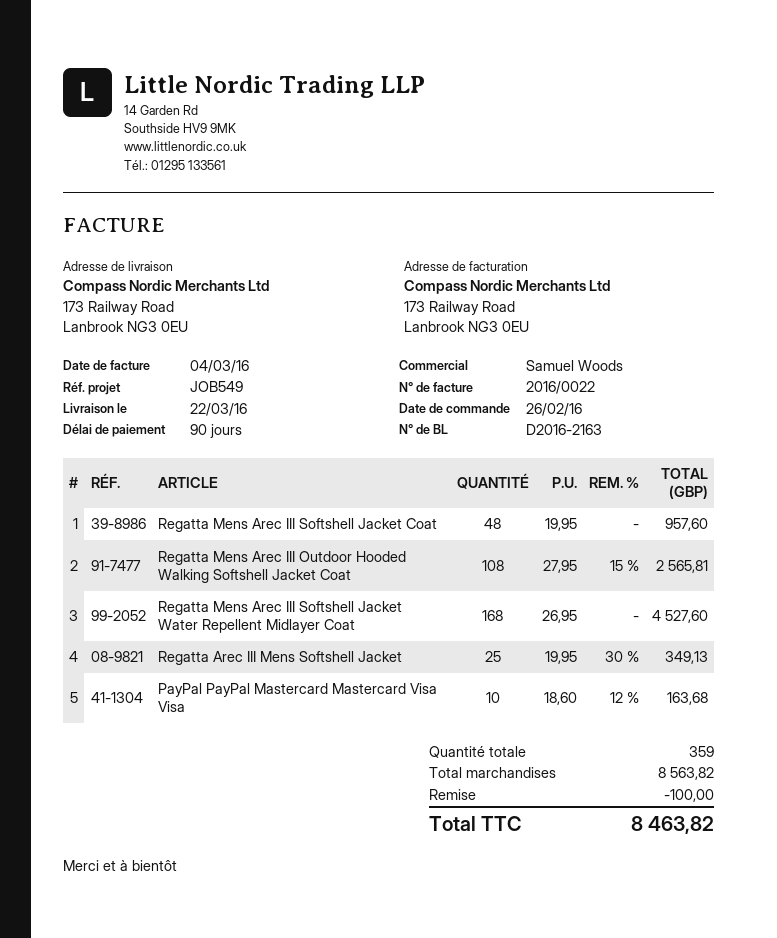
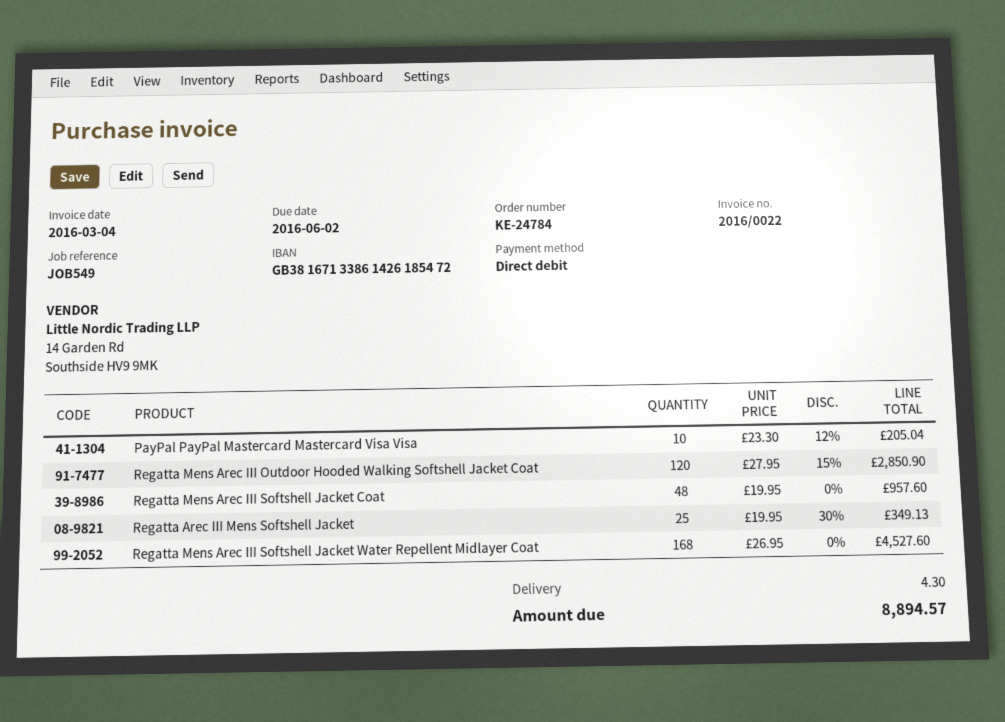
Regatta Mens Arec III Outdoor Hooded Walking Softshell Jacket Coat: 108 x 27.95 - 15% = 2565.81 -> 120 x 27.95 - 15% = 2850.90
PayPal PayPal Mastercard Mastercard Visa Visa: 10 x 18.60 - 12% = 163.68 -> 10 x 23.30 - 12% = 205.04
discount: 100.00 -> none
shipping: none -> 4.30
total: 8463.82 -> 8894.57

